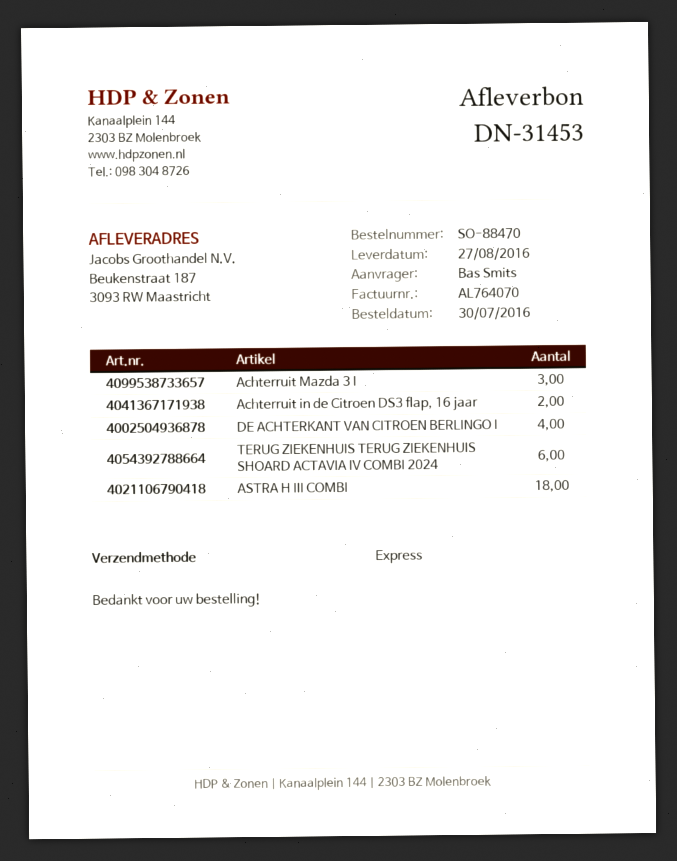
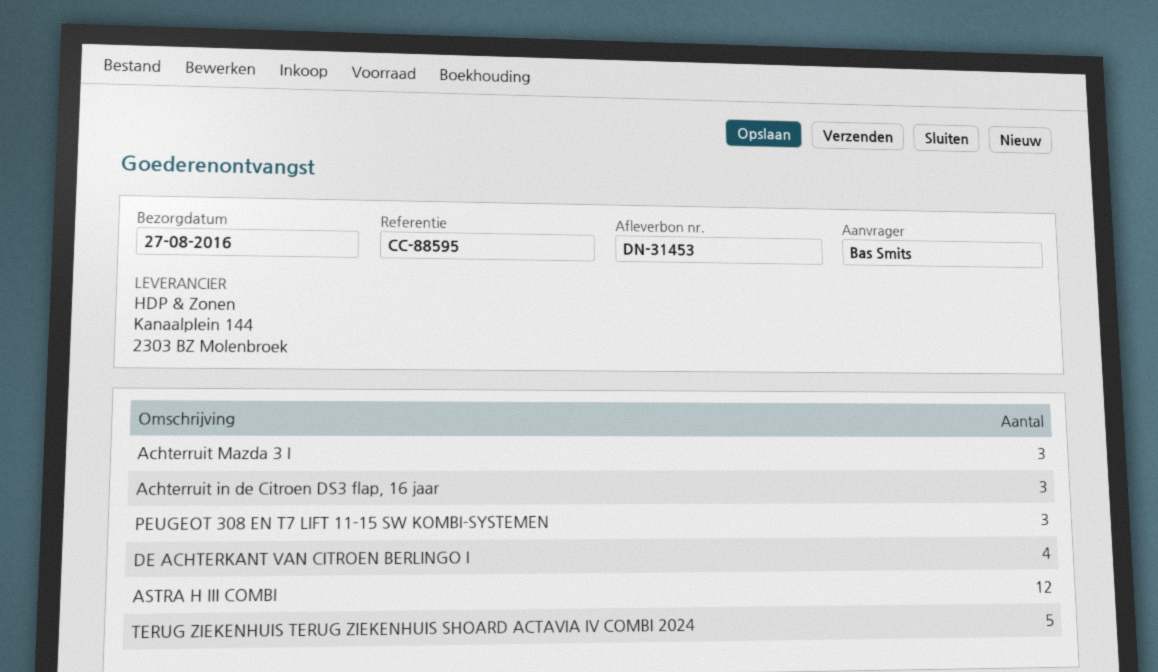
Achterruit in de Citroen DS3 flap, 16 jaar: 2 -> 3
TERUG ZIEKENHUIS TERUG ZIEKENHUIS SHOARD ACTAVIA IV COMBI 2024: 6 -> 5
ASTRA H III COMBI: 18 -> 12
PEUGEOT 308 EN T7 LIFT 11-15 SW KOMBI-SYSTEMEN: none -> 3

